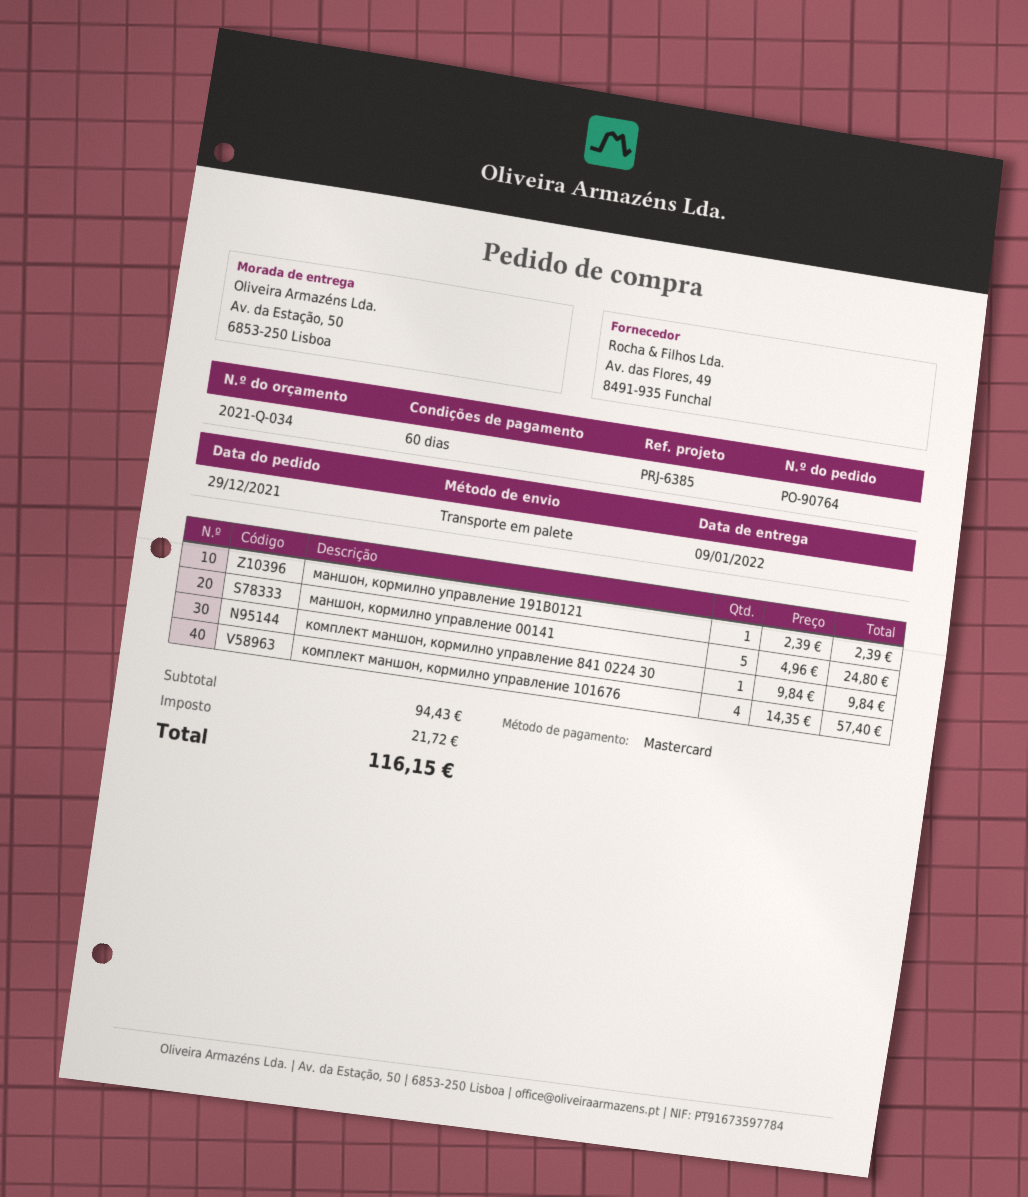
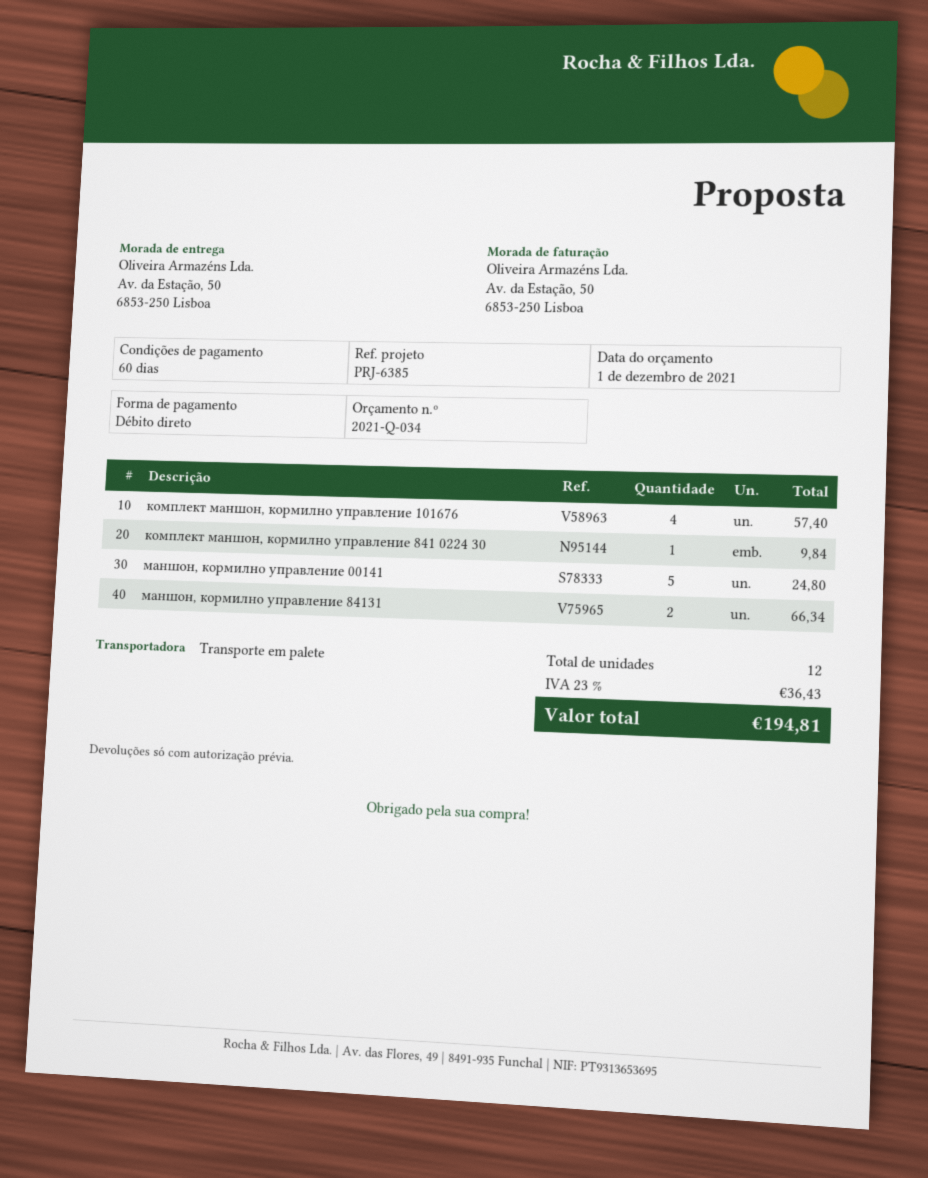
payment method: Mastercard -> direct debit
маншон, кормилно управление 191B0121: 1 for 2.39 -> none
маншон, кормилно управление 84131: none -> 2 for 66.34
tax: 21.72 -> 36.43
total: 116.15 -> 194.81

